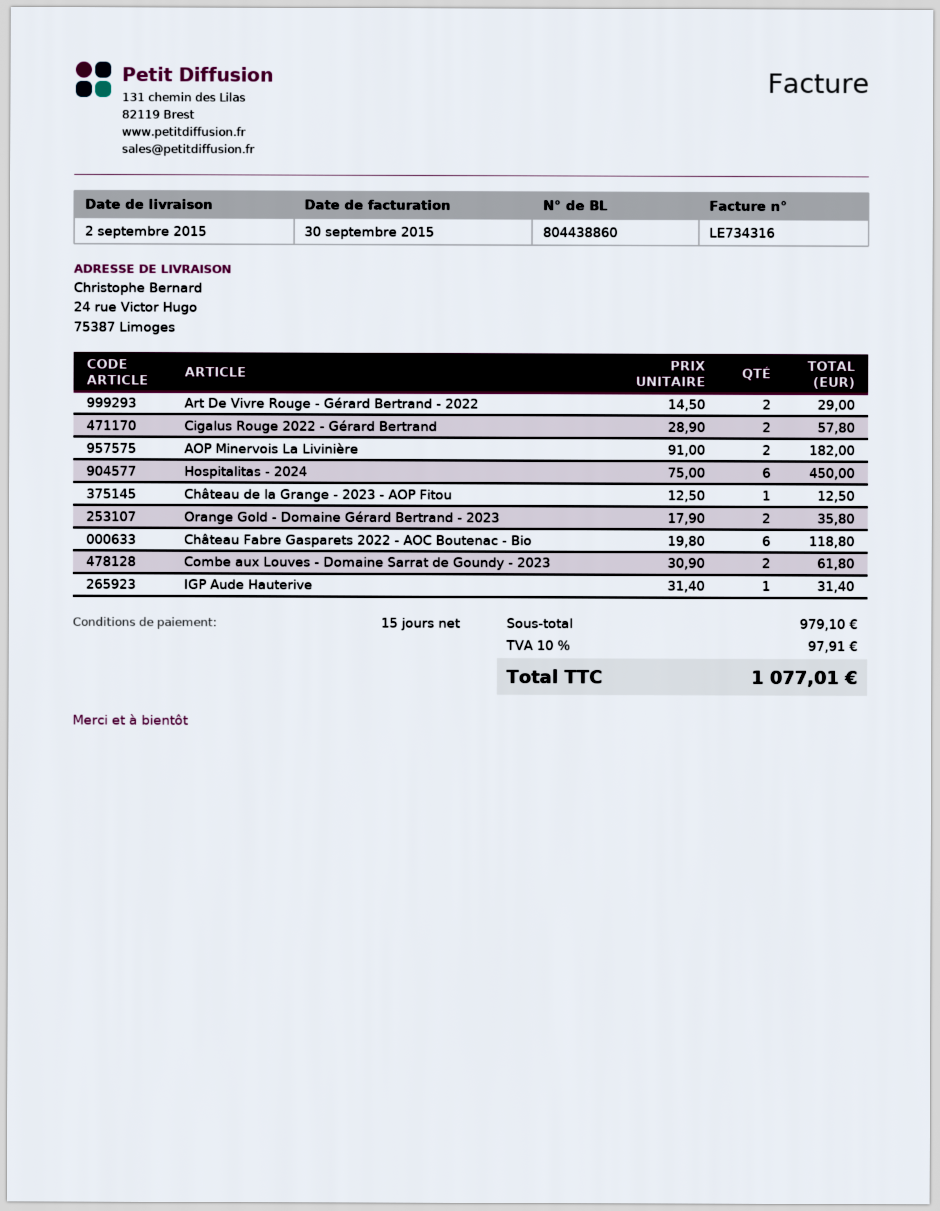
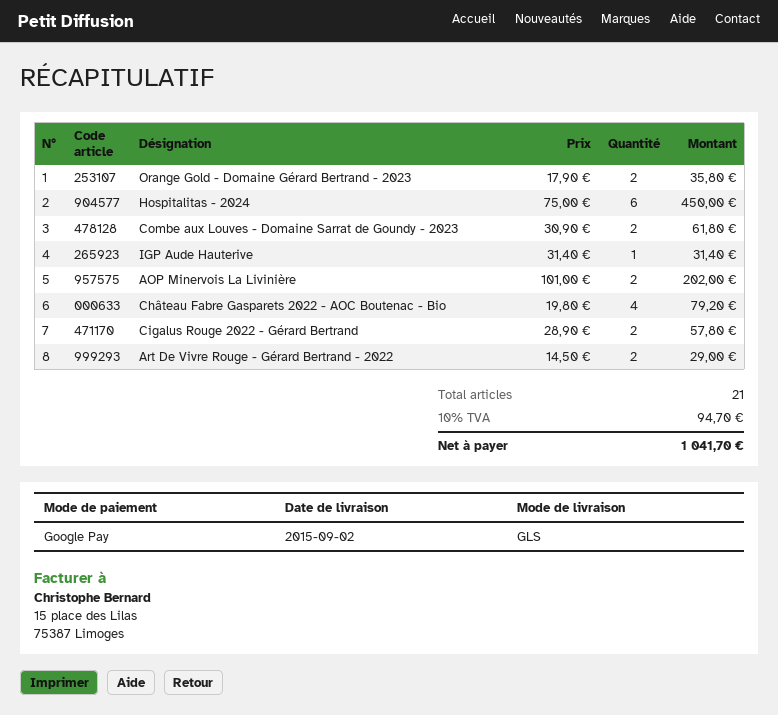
AOP Minervois La Livinière: 2 x 91.00 = 182.00 -> 2 x 101.00 = 202.00
Château de la Grange - 2023 - AOP Fitou: 1 x 12.50 = 12.50 -> none
Château Fabre Gasparets 2022 - AOC Boutenac - Bio: 6 x 19.80 = 118.80 -> 4 x 19.80 = 79.20
tax: 10% = 97.91 -> 10% = 94.70
total: 1077.01 -> 1041.70

